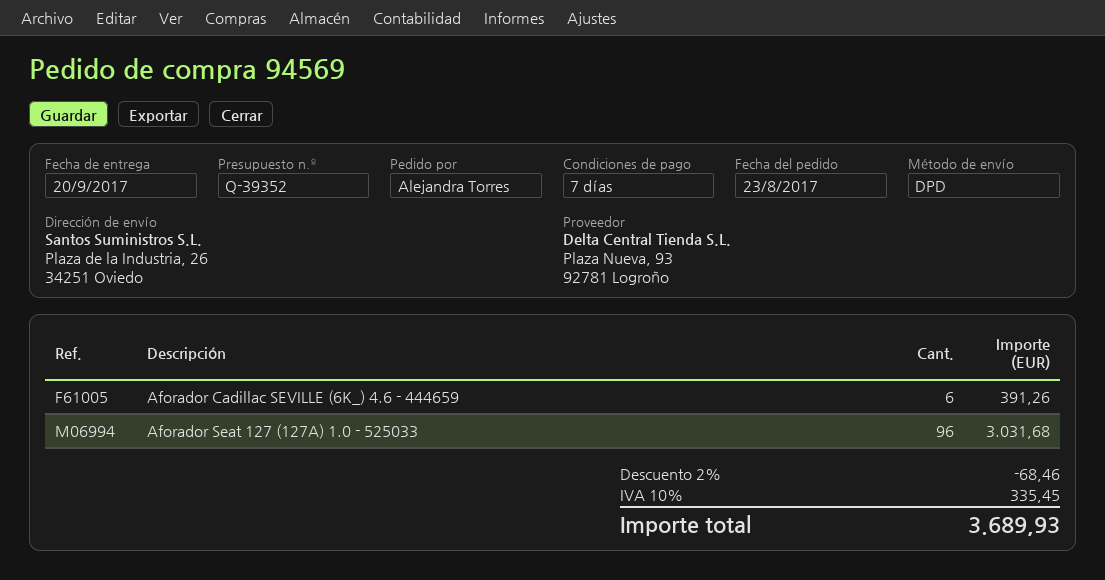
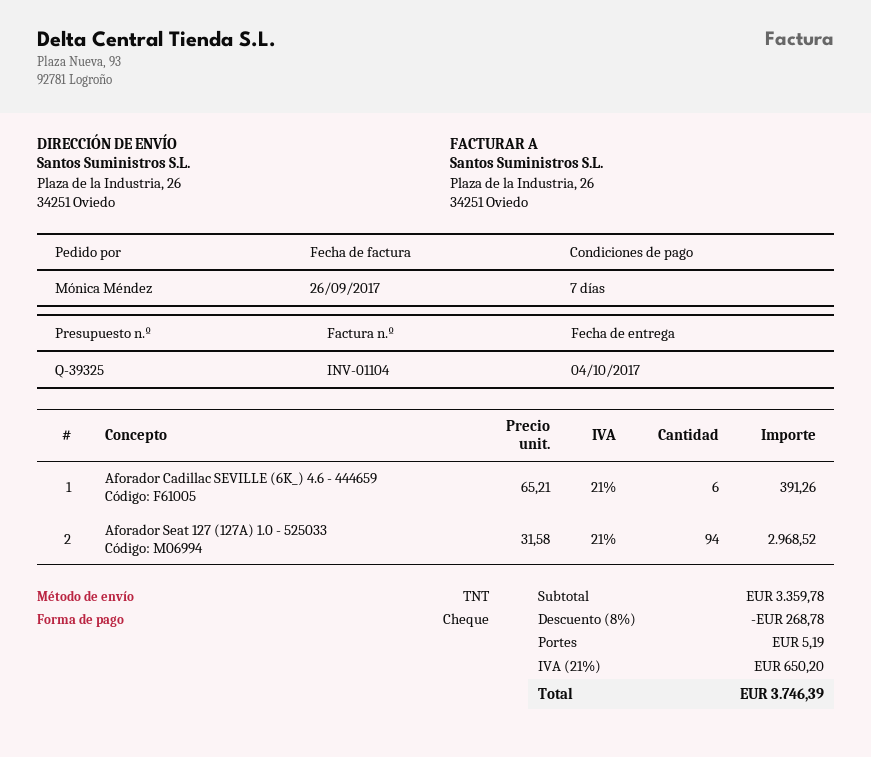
quote number: Q-39352 -> Q-39325
delivery date: 2017-09-20 -> 2017-10-04
ordered by: Alejandra Torres -> Mónica Méndez
shipping method: DPD -> TNT
Aforador Seat 127 (127A) 1.0 - 525033: 96 for 3031.68 -> 94 for 2968.52
discount: 2% = 68.46 -> 8% = 268.78
shipping: none -> 5.19
tax: 10% = 335.45 -> 21% = 650.20
total: 3689.93 -> 3746.39

